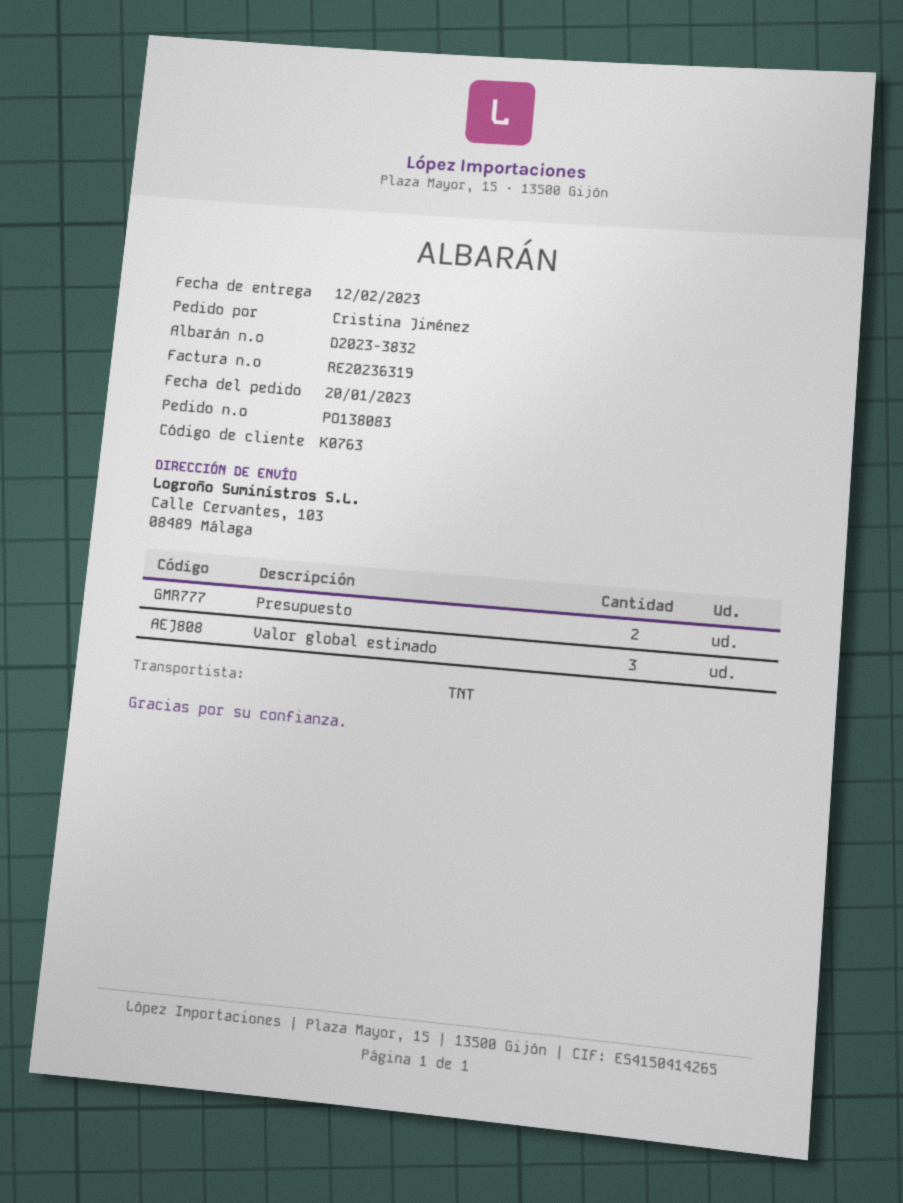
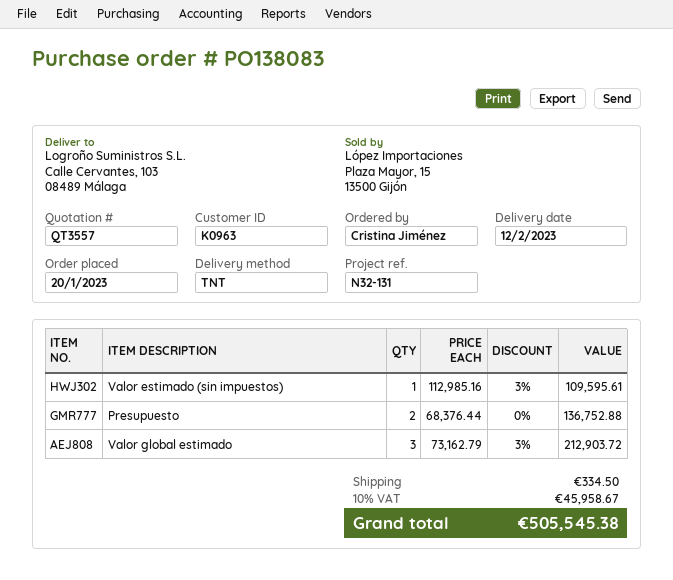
customer number: K0763 -> K0963
Valor estimado (sin impuestos): none -> 1

